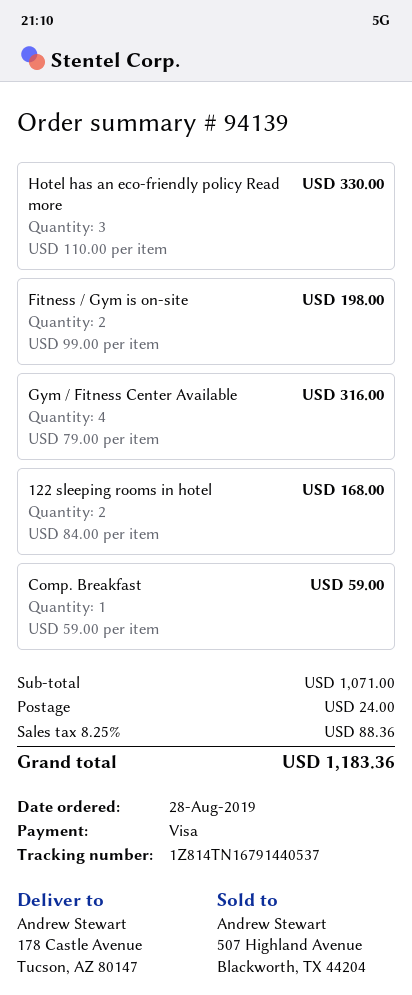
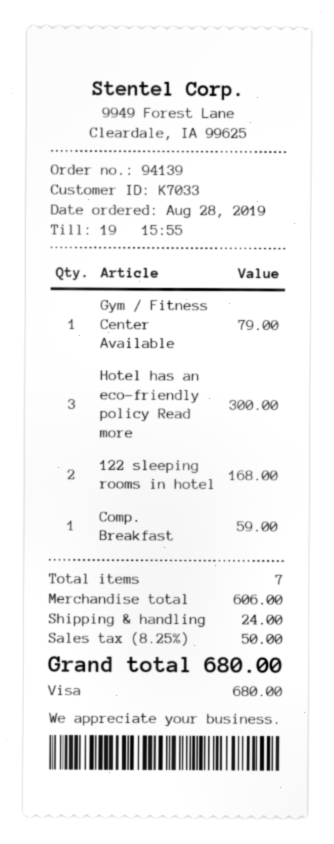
Hotel has an eco-friendly policy Read more: 3 for 330.00 -> 3 for 300.00
Fitness / Gym is on-site: 2 for 198.00 -> none
Gym / Fitness Center Available: 4 for 316.00 -> 1 for 79.00
subtotal: 1071.00 -> 606.00
tax: 8.25% = 88.36 -> 8.25% = 50.00
total: 1183.36 -> 680.00

